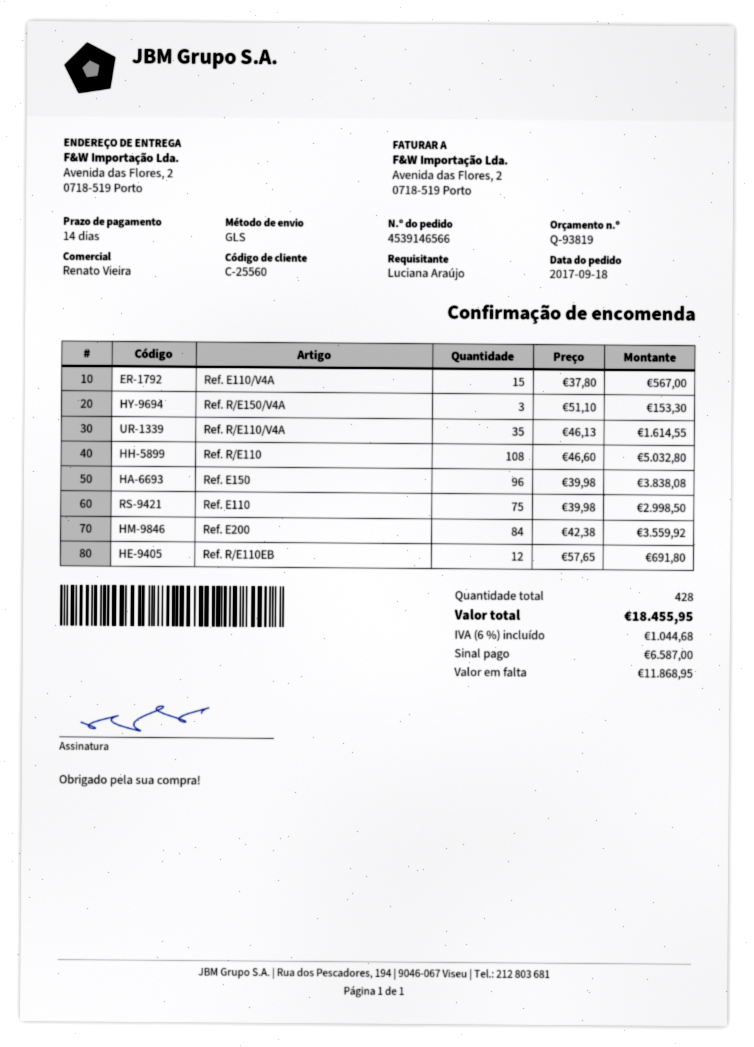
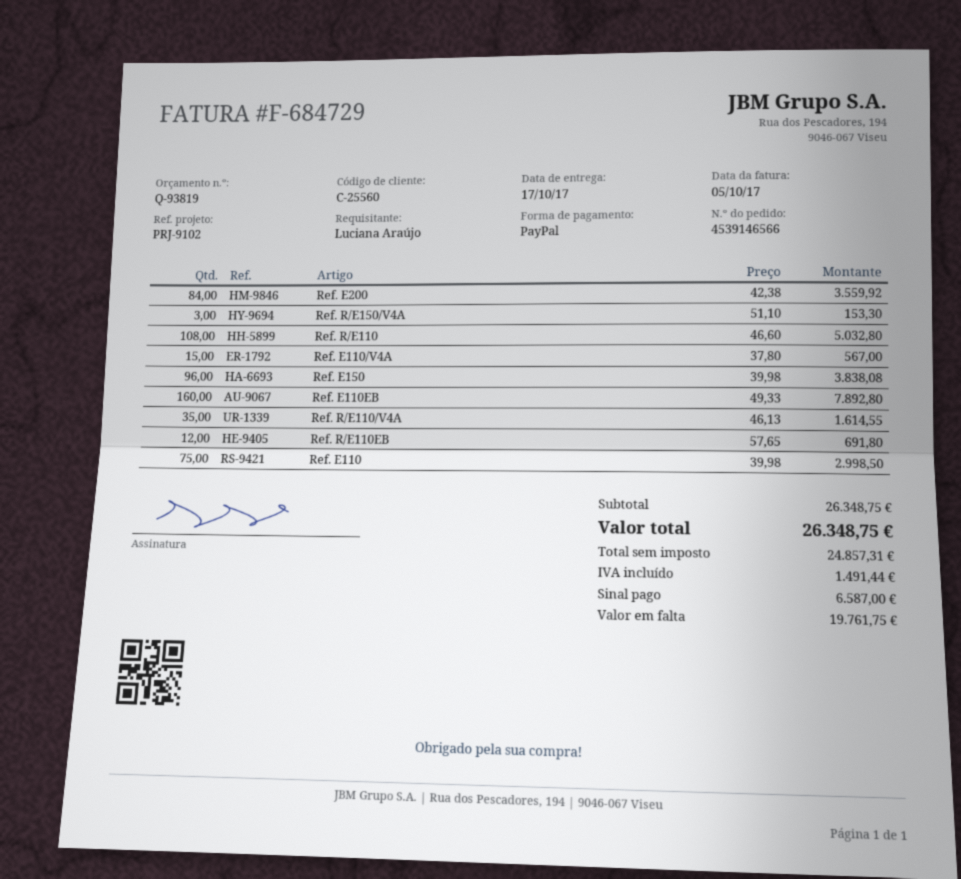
Ref. E110EB: none -> 160 x 49.33 = 7892.80
tax: 1044.68 -> 1491.44
total: 18455.95 -> 26348.75
balance: 11868.95 -> 19761.75

